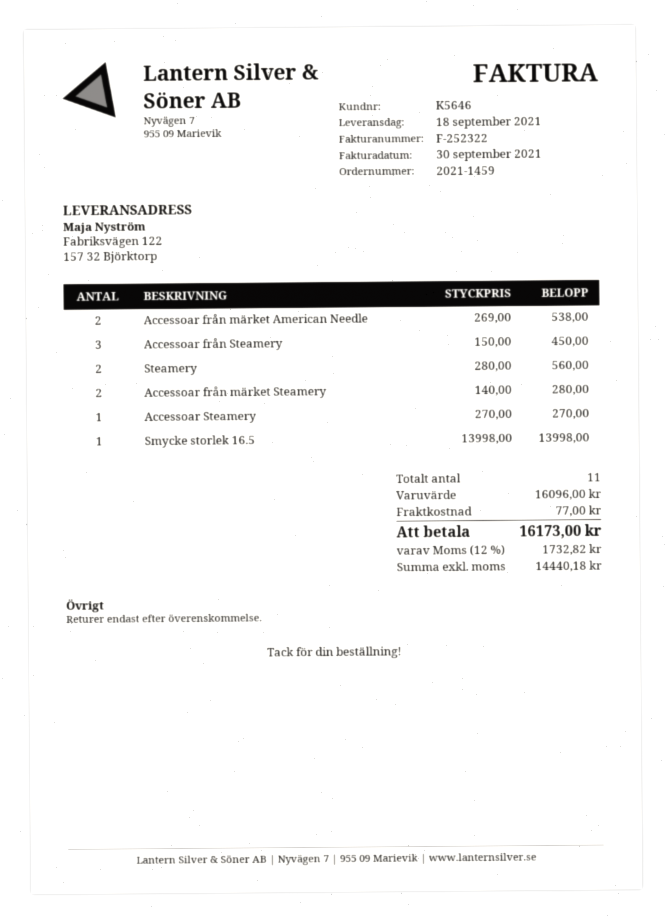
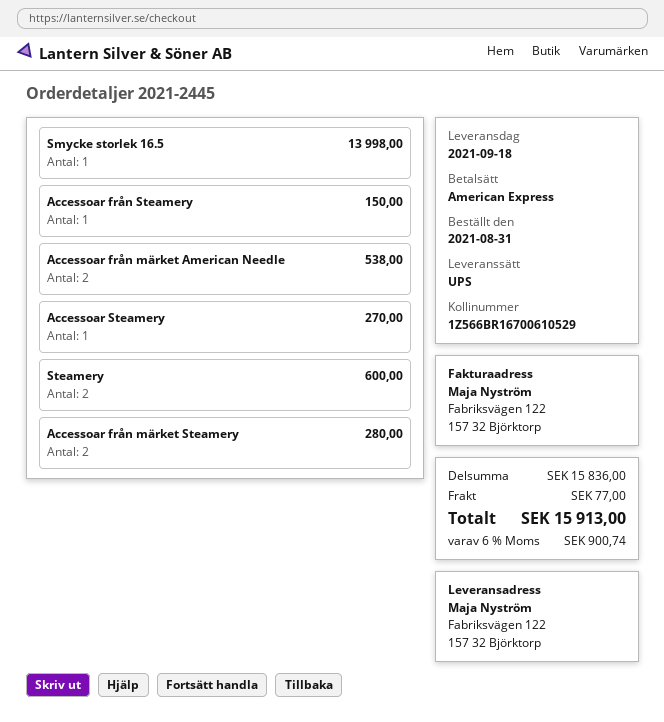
order number: 2021-1459 -> 2021-2445
Accessoar från Steamery: 3 for 450.00 -> 1 for 150.00
Steamery: 2 for 560.00 -> 2 for 600.00
subtotal: 16096.00 -> 15836.00
tax: 12% = 1732.82 -> 6% = 900.74
total: 16173.00 -> 15913.00

